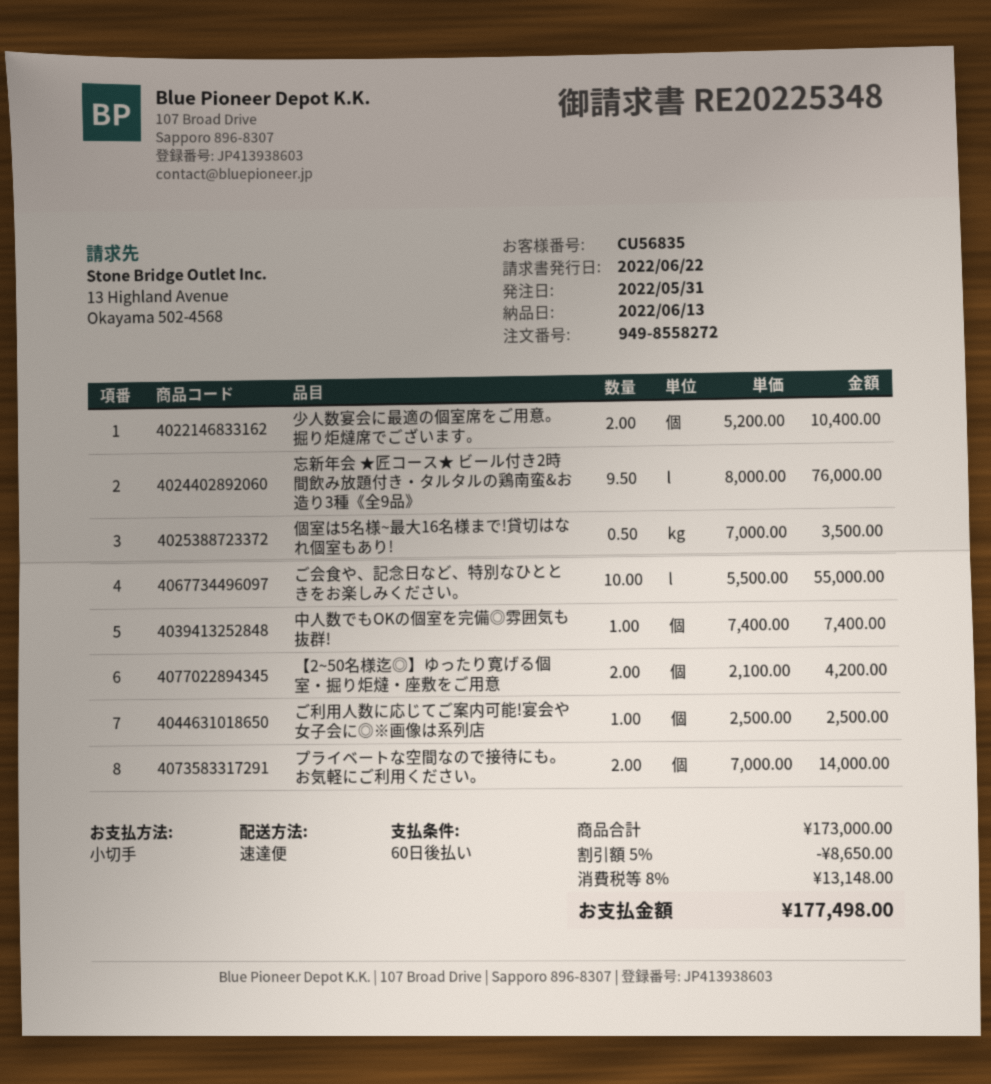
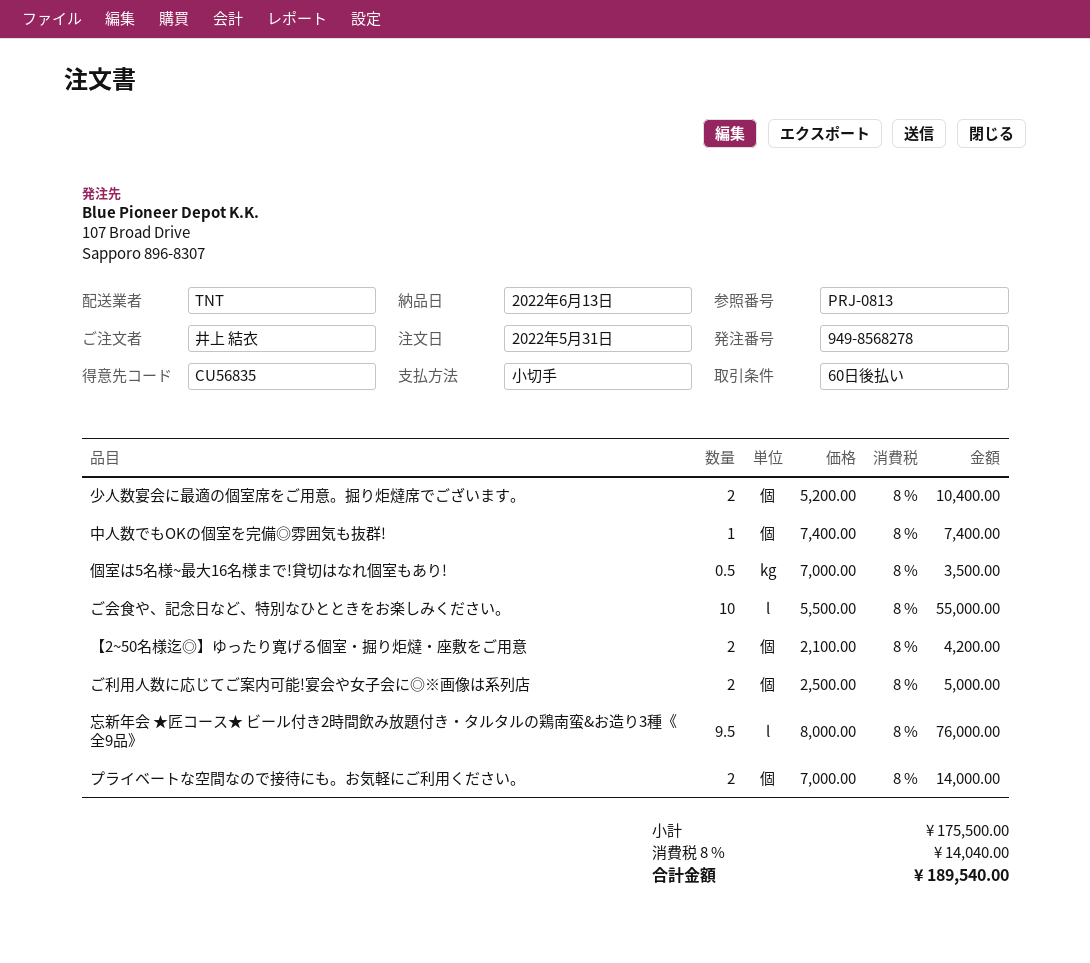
order number: 949-8558272 -> 949-8568278
shipping method: express -> TNT
ご利用人数に応じてご案内可能!宴会や女子会に◎※画像は系列店: 1 x 2500.00 = 2500.00 -> 2 x 2500.00 = 5000.00
subtotal: 173000.00 -> 175500.00
discount: 5% = 8650.00 -> none
tax: 8% = 13148.00 -> 8% = 14040.00
total: 177498.00 -> 189540.00

